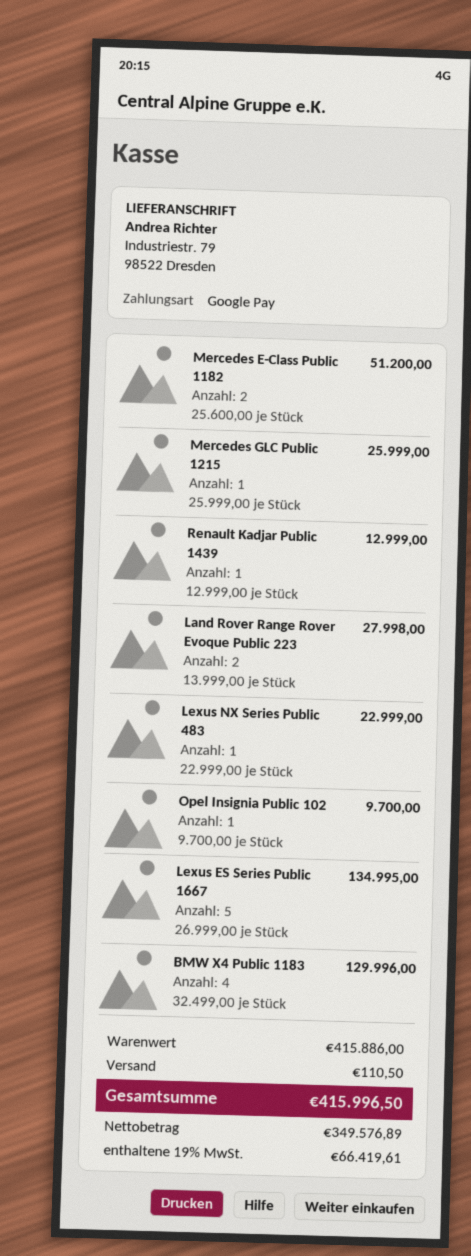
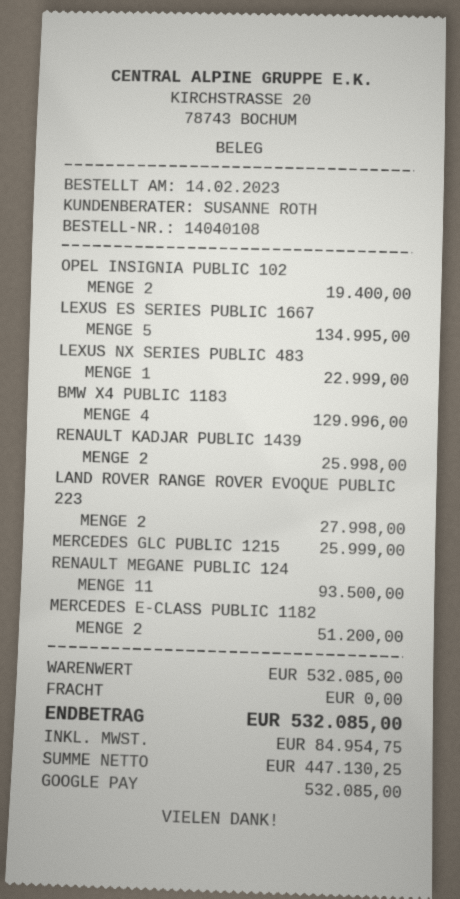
Renault Kadjar Public 1439: 1 for 12999.00 -> 2 for 25998.00
Opel Insignia Public 102: 1 for 9700.00 -> 2 for 19400.00
RENAULT MEGANE PUBLIC 124: none -> 11 for 93500.00
subtotal: 415886.00 -> 532085.00
shipping: 110.50 -> 0.00
net: 349576.89 -> 447130.25
tax: 66419.61 -> 84954.75
total: 415996.50 -> 532085.00

